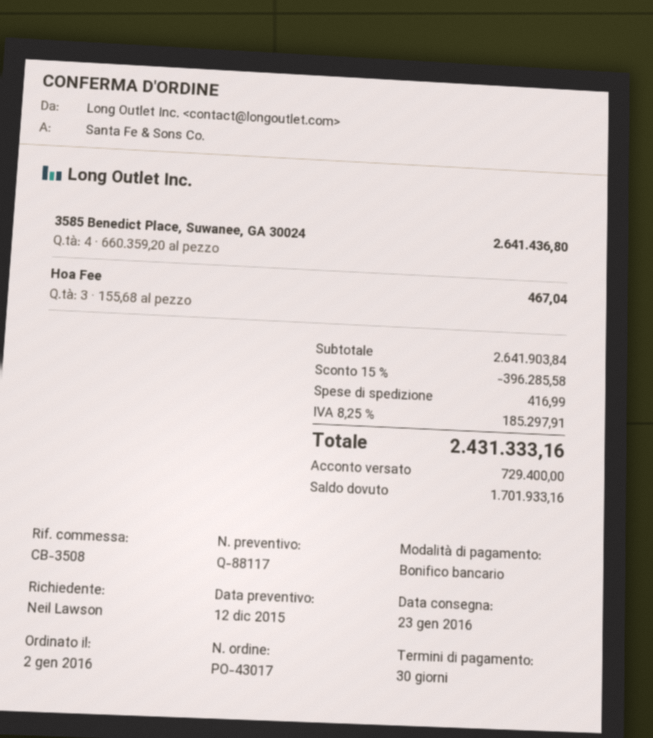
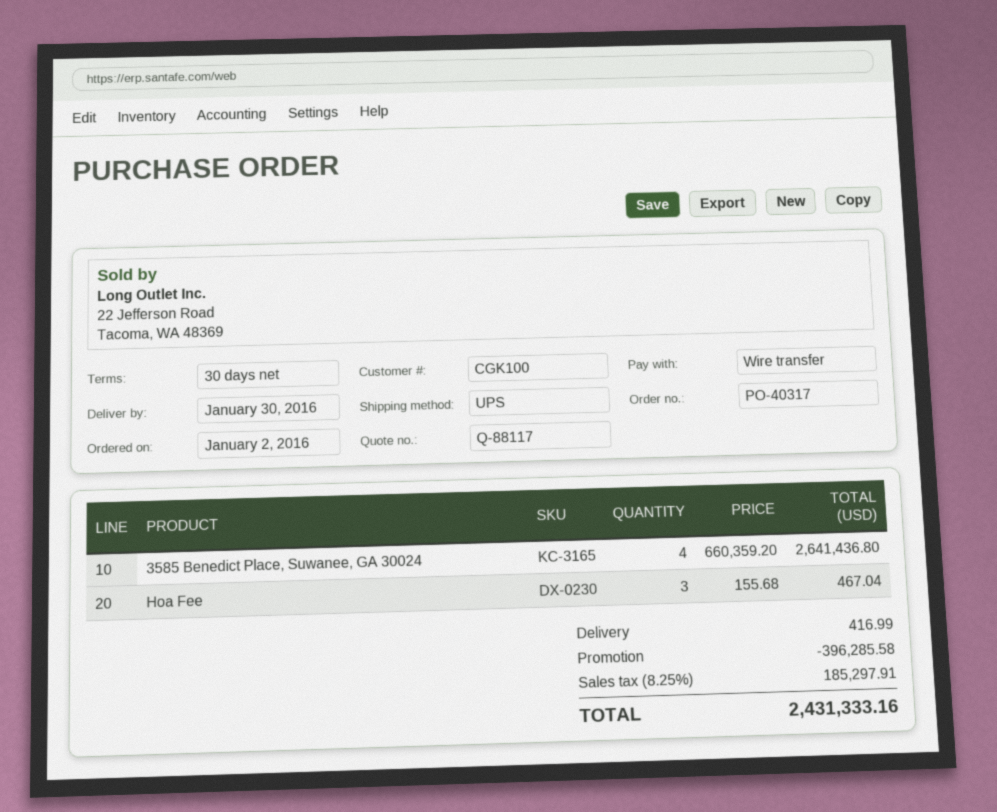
order number: PO-43017 -> PO-40317
delivery date: 2016-01-23 -> 2016-01-30

